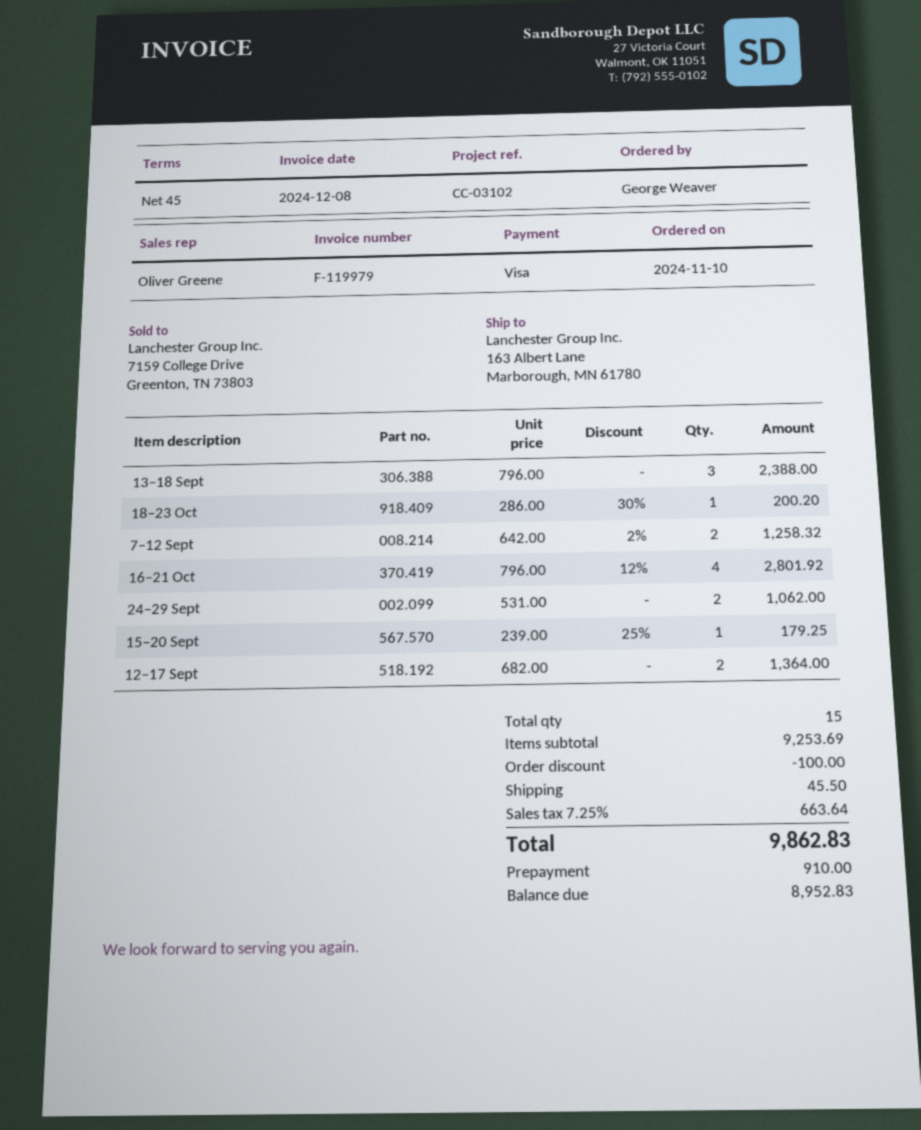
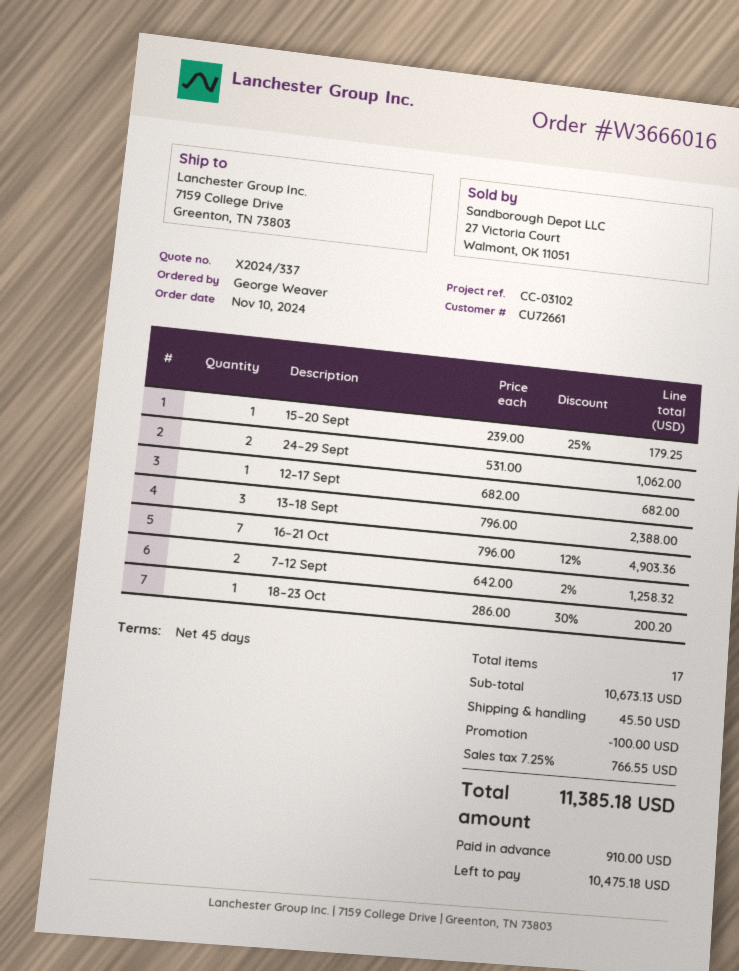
ship to: 163 Albert Lane, Marborough, MN 61780 -> 7159 College Drive, Greenton, TN 73803
16–21 Oct: 4 x 796.00 - 12% = 2801.92 -> 7 x 796.00 - 12% = 4903.36
12–17 Sept: 2 x 682.00 = 1364.00 -> 1 x 682.00 = 682.00
total quantity: 15 -> 17
subtotal: 9253.69 -> 10673.13
tax: 7.25% = 663.64 -> 7.25% = 766.55
total: 9862.83 -> 11385.18
balance: 8952.83 -> 10475.18

